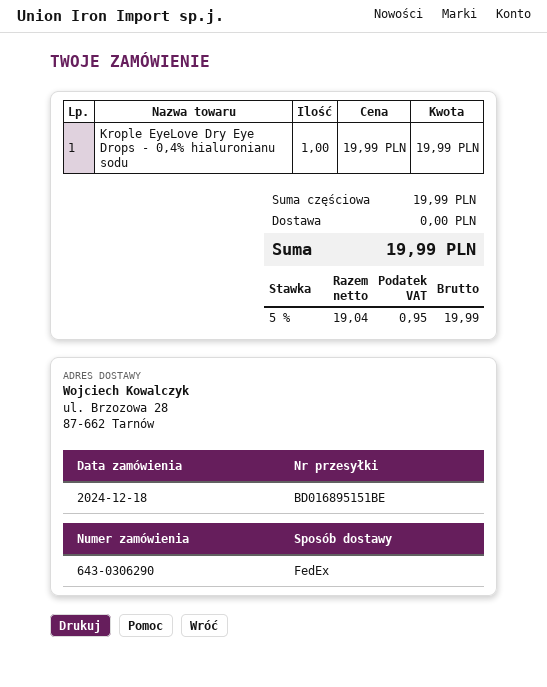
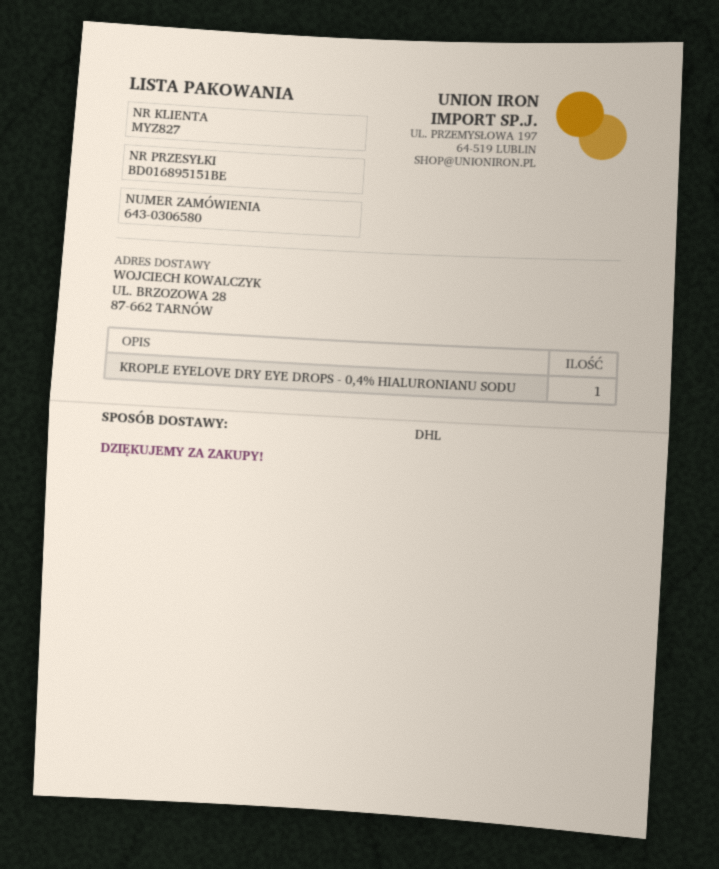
order number: 643-0306290 -> 643-0306580
shipping method: FedEx -> DHL

